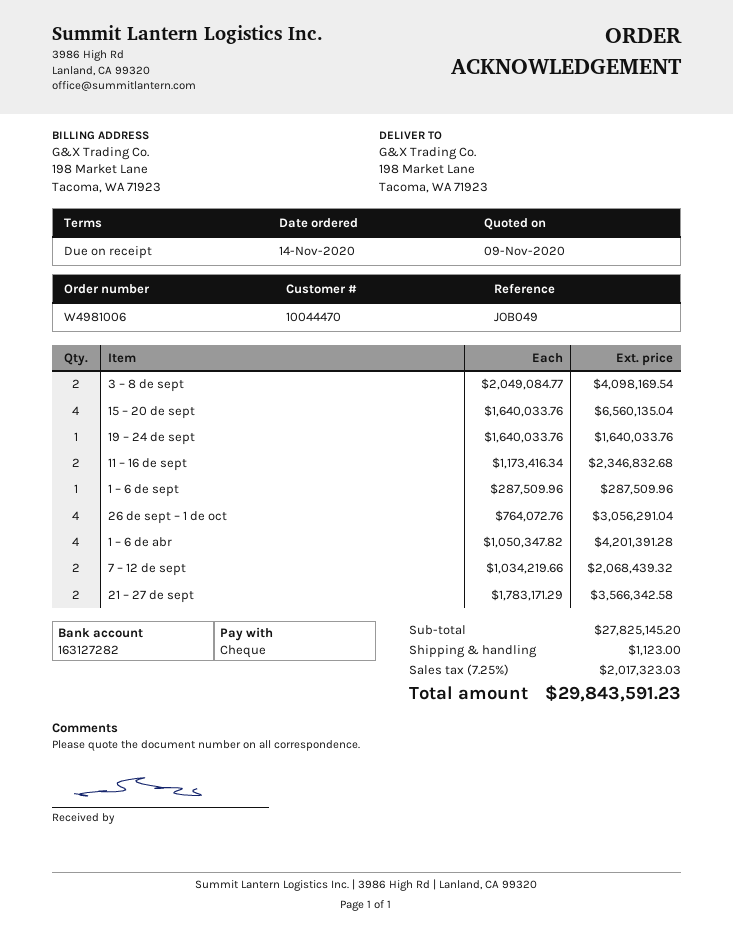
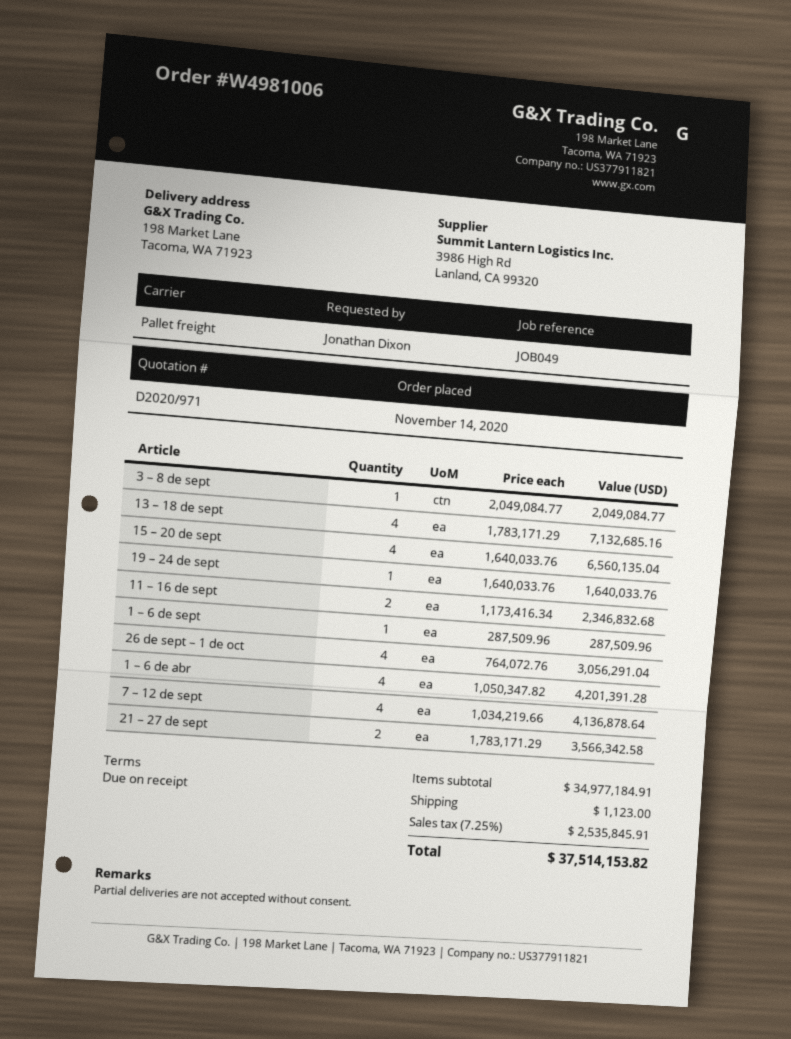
3 – 8 de sept: 2 x 2049084.77 = 4098169.54 -> 1 x 2049084.77 = 2049084.77
7 – 12 de sept: 2 x 1034219.66 = 2068439.32 -> 4 x 1034219.66 = 4136878.64
13 – 18 de sept: none -> 4 x 1783171.29 = 7132685.16
subtotal: 27825145.20 -> 34977184.91
tax: 7.25% = 2017323.03 -> 7.25% = 2535845.91
total: 29843591.23 -> 37514153.82

